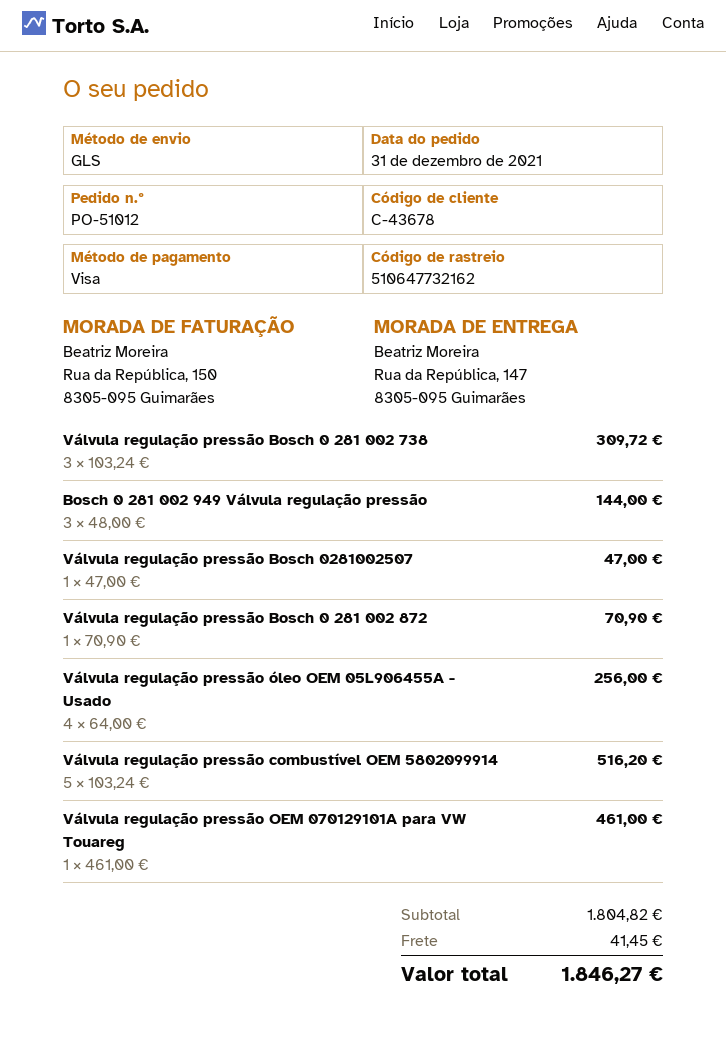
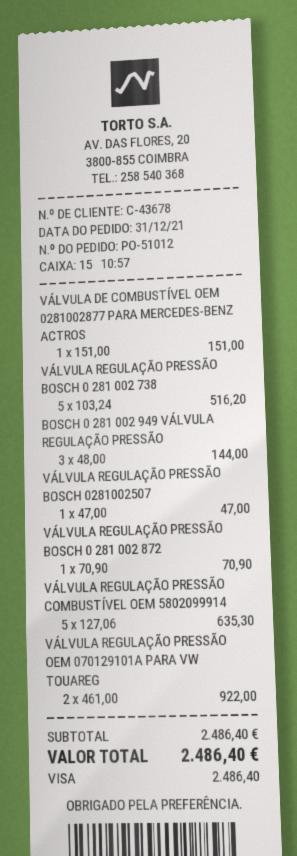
Válvula regulação pressão Bosch 0 281 002 738: 3 x 103.24 = 309.72 -> 5 x 103.24 = 516.20
Válvula regulação pressão óleo OEM 05L906455A - Usado: 4 x 64.00 = 256.00 -> none
Válvula regulação pressão combustível OEM 5802099914: 5 x 103.24 = 516.20 -> 5 x 127.06 = 635.30
Válvula regulação pressão OEM 070129101A para VW Touareg: 1 x 461.00 = 461.00 -> 2 x 461.00 = 922.00
VÁLVULA DE COMBUSTÍVEL OEM 0281002877 PARA MERCEDES-BENZ ACTROS: none -> 1 x 151.00 = 151.00
subtotal: 1804.82 -> 2486.40
shipping: 41.45 -> none
total: 1846.27 -> 2486.40

